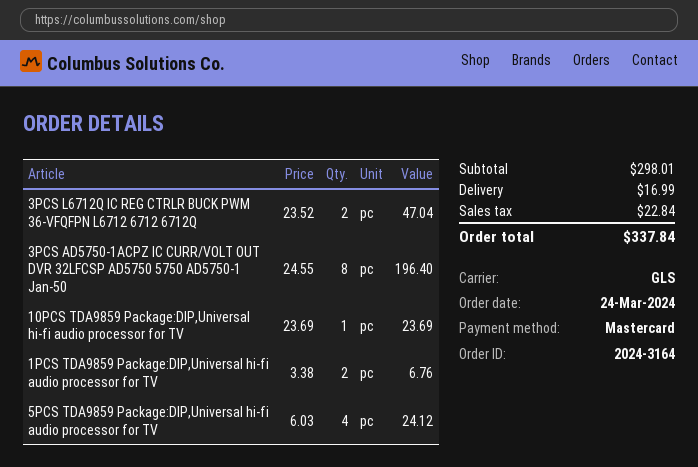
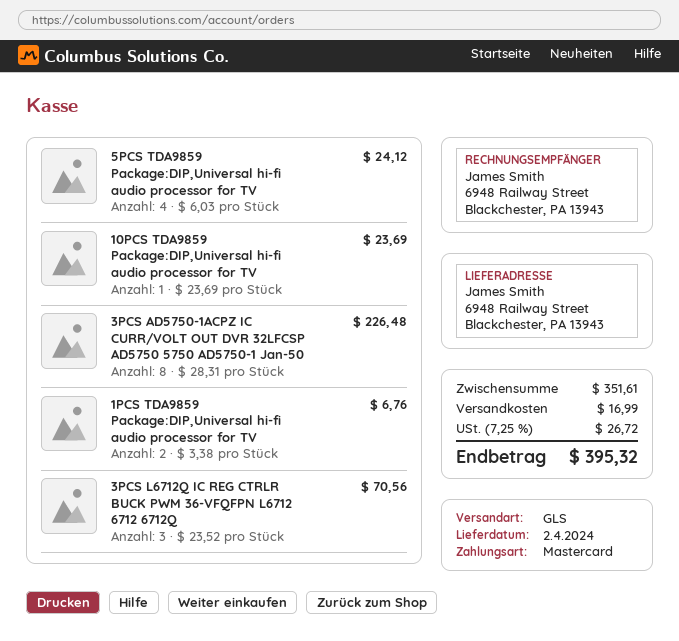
3PCS L6712Q IC REG CTRLR BUCK PWM 36-VFQFPN L6712 6712 6712Q: 2 x 23.52 = 47.04 -> 3 x 23.52 = 70.56
3PCS AD5750-1ACPZ IC CURR/VOLT OUT DVR 32LFCSP AD5750 5750 AD5750-1 Jan-50: 8 x 24.55 = 196.40 -> 8 x 28.31 = 226.48
subtotal: 298.01 -> 351.61
tax: 22.84 -> 26.72
total: 337.84 -> 395.32

